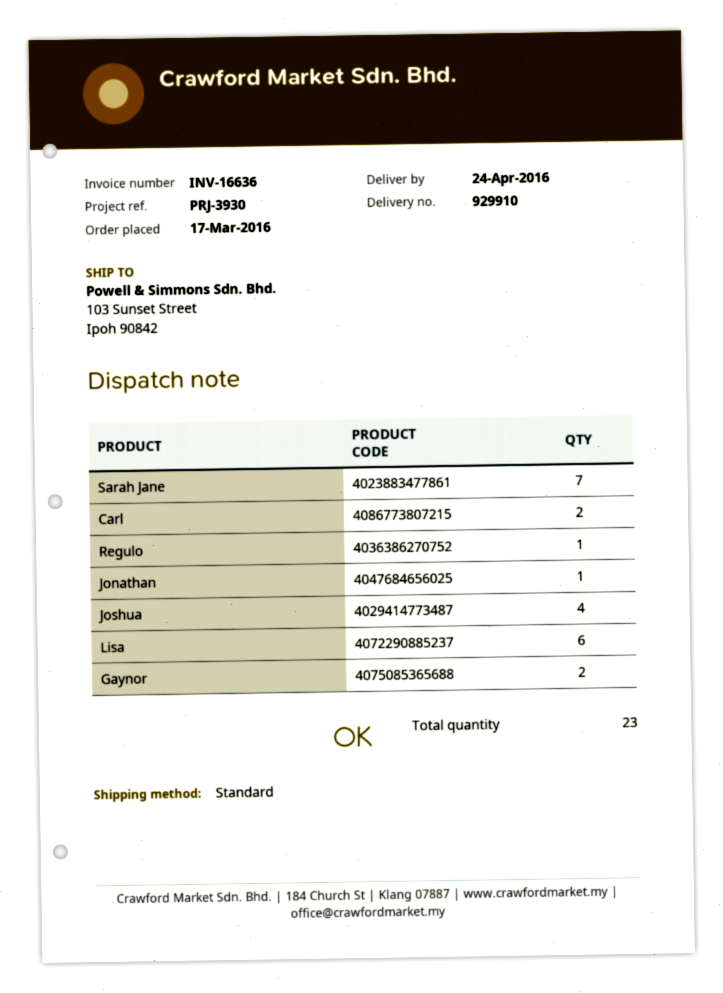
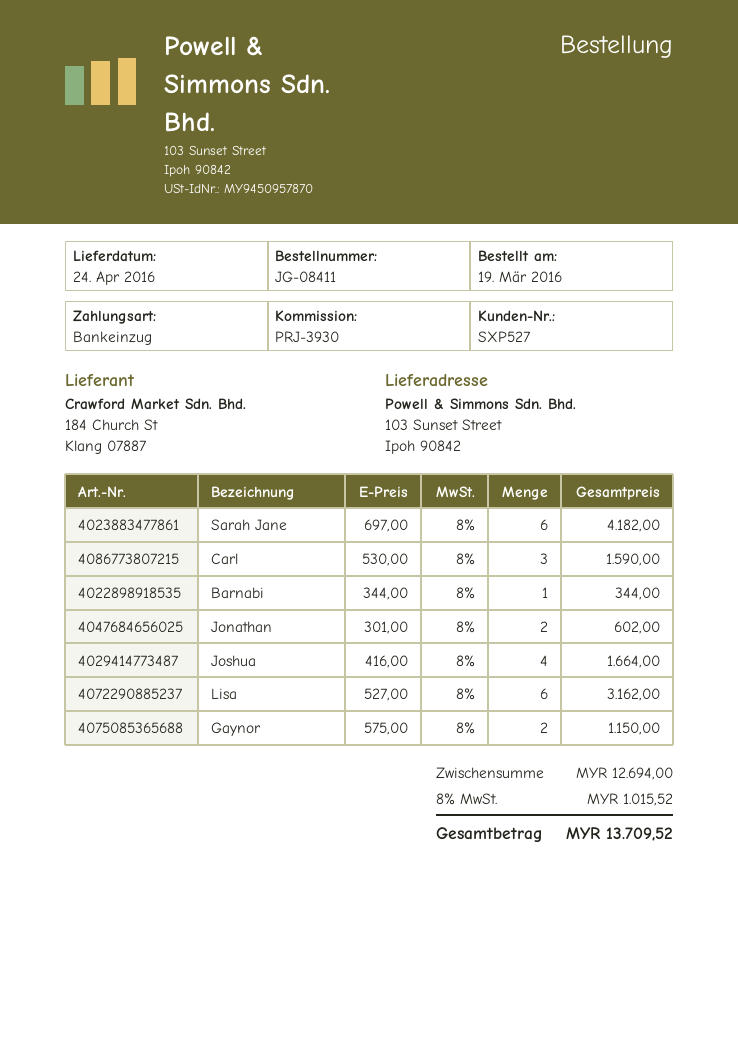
order date: 2016-03-17 -> 2016-03-19
Sarah Jane: 7 -> 6
Carl: 2 -> 3
Regulo: 1 -> none
Jonathan: 1 -> 2
Barnabi: none -> 1

